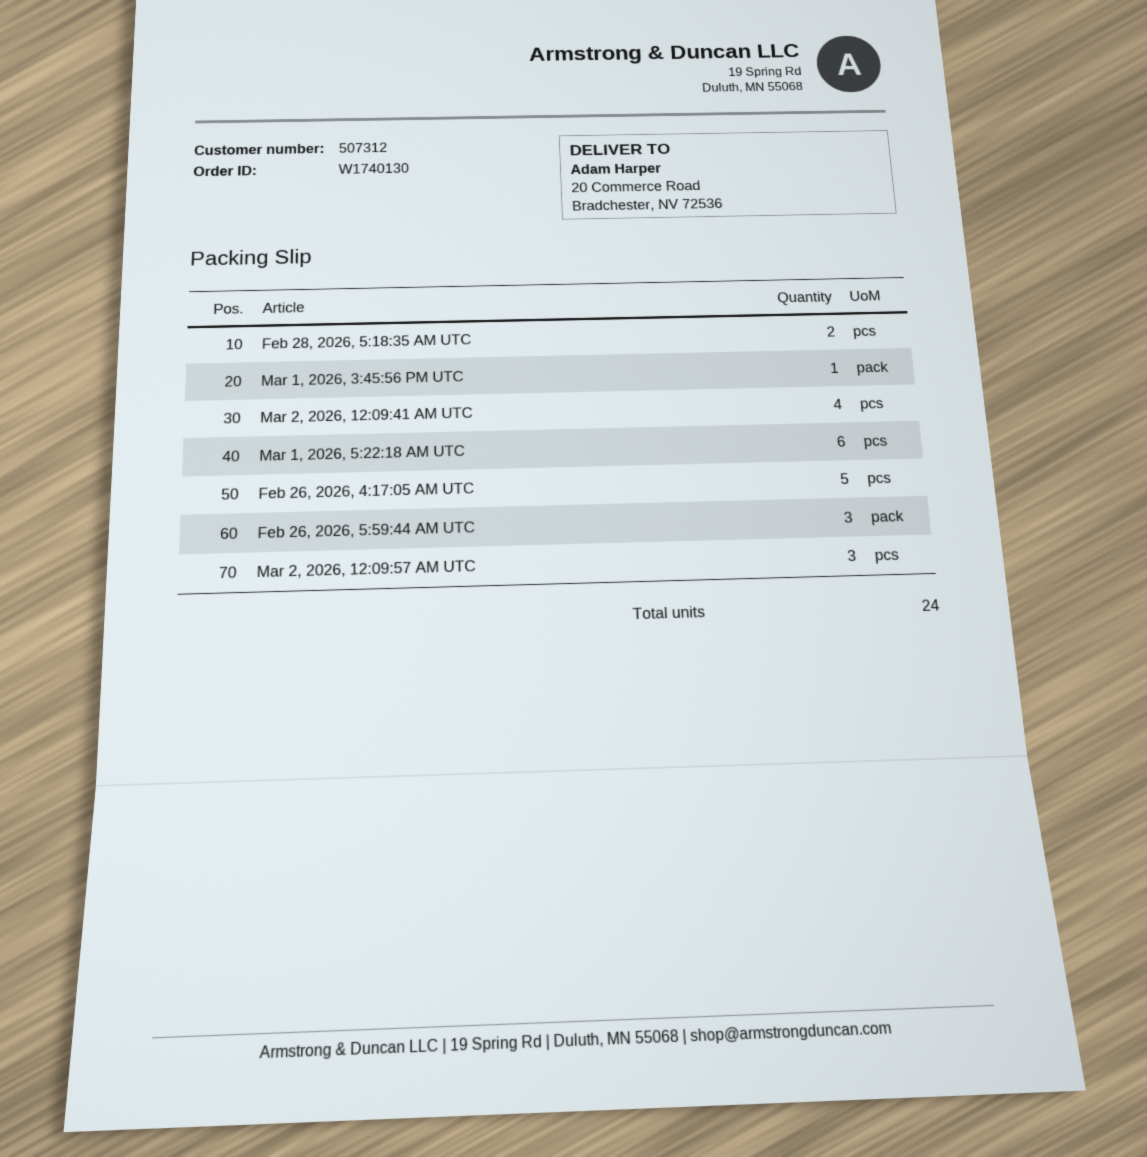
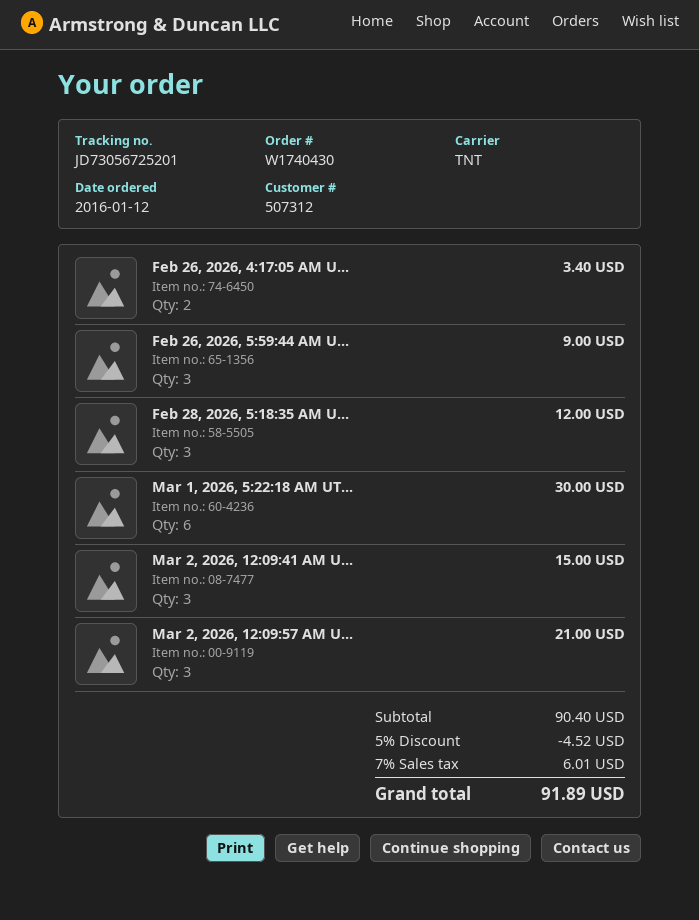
order number: W1740130 -> W1740430
Feb 28, 2026, 5:18:35 AM UTC: 2 -> 3
Mar 1, 2026, 3:45:56 PM UTC: 1 -> none
Mar 2, 2026, 12:09:41 AM UTC: 4 -> 3
Feb 26, 2026, 4:17:05 AM UTC: 5 -> 2

